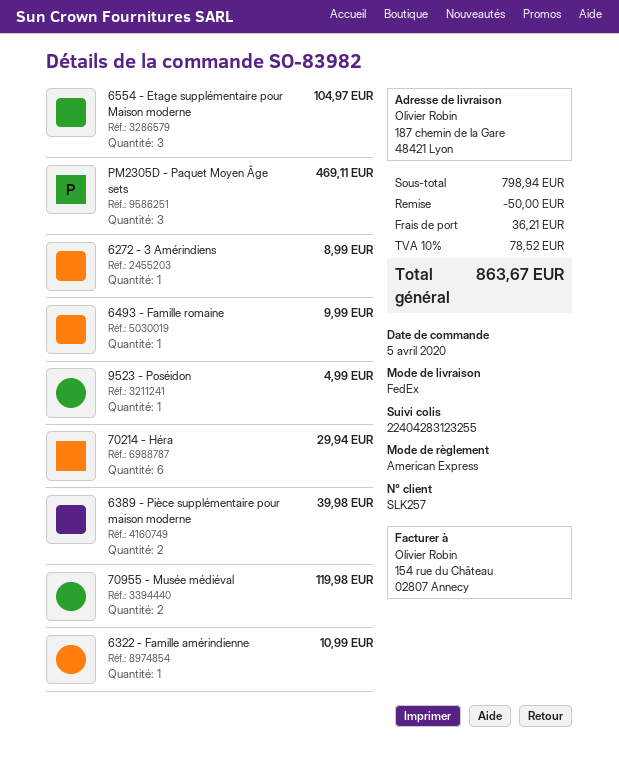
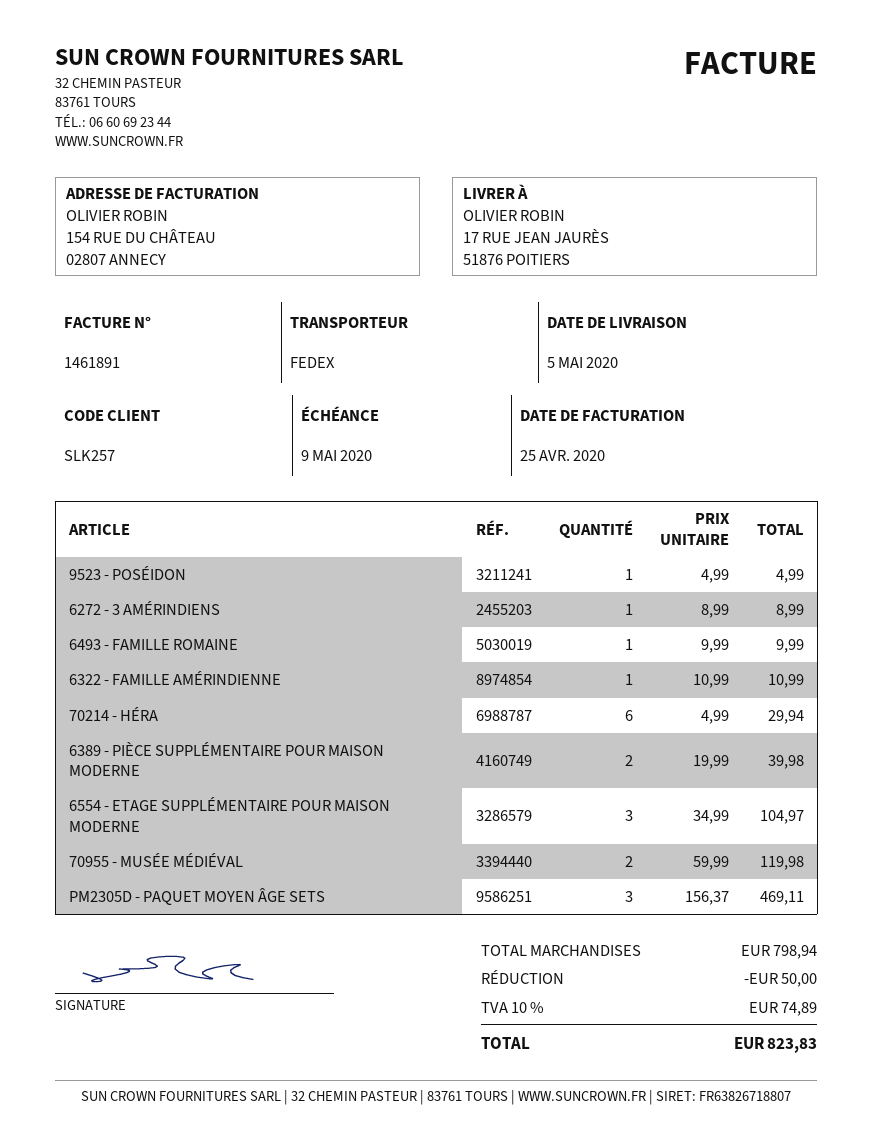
ship to: 187 chemin de la Gare, 48421 Lyon -> 17 RUE JEAN JAURÈS, 51876 POITIERS
shipping: 36.21 -> none
tax: 10% = 78.52 -> 10% = 74.89
total: 863.67 -> 823.83

